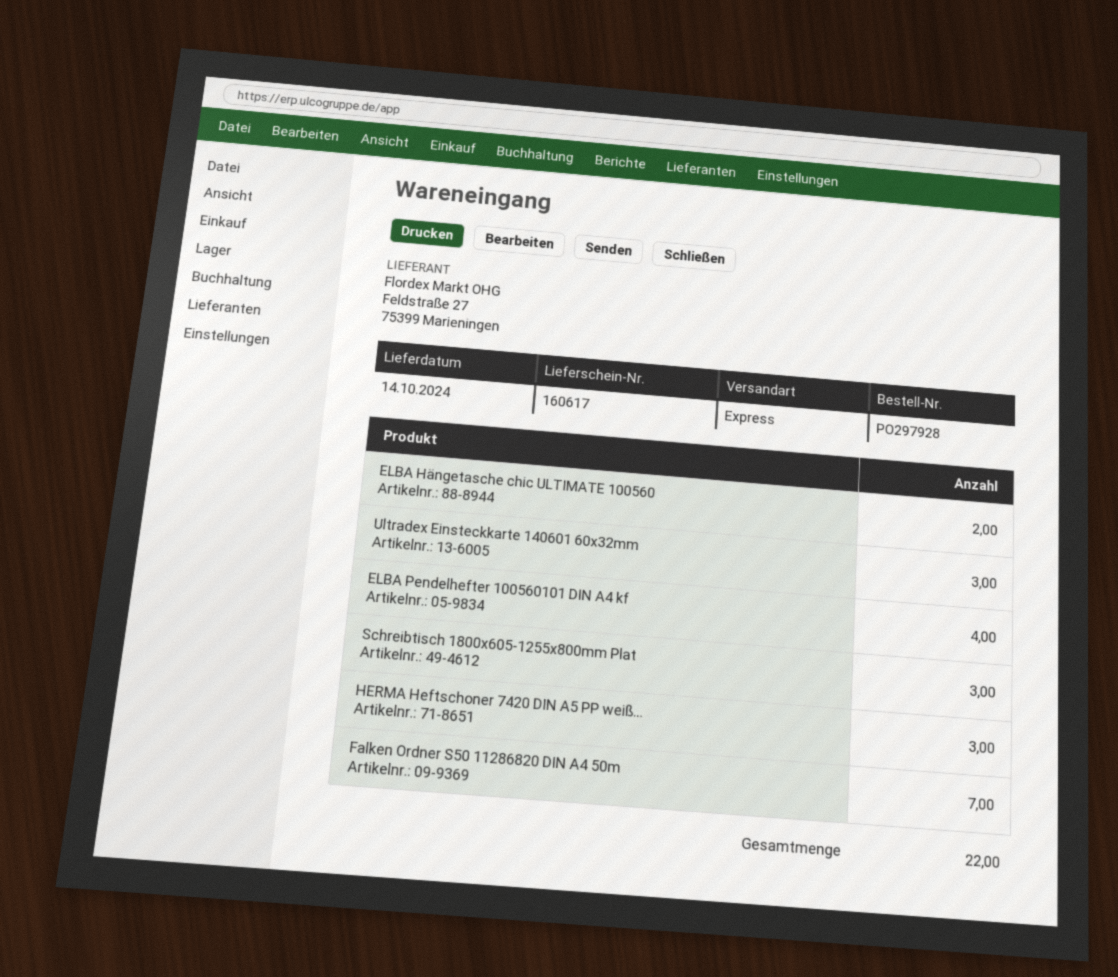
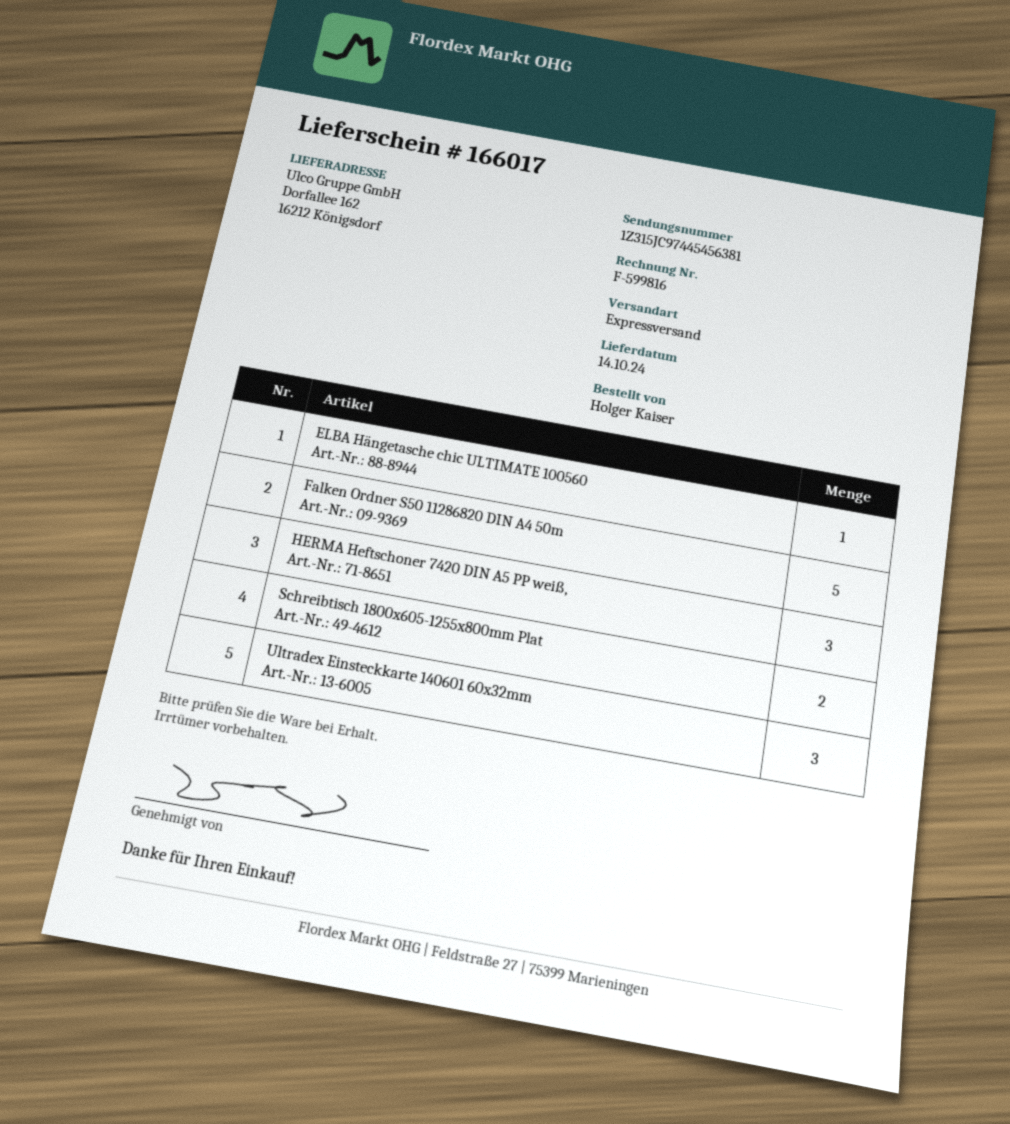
delivery note number: 160617 -> 166017
ELBA Hängetasche chic ULTIMATE 100560: 2 -> 1
ELBA Pendelhefter 100560101 DIN A4 kf: 4 -> none
Schreibtisch 1800x605-1255x800mm Plat: 3 -> 2
Falken Ordner S50 11286820 DIN A4 50m: 7 -> 5

